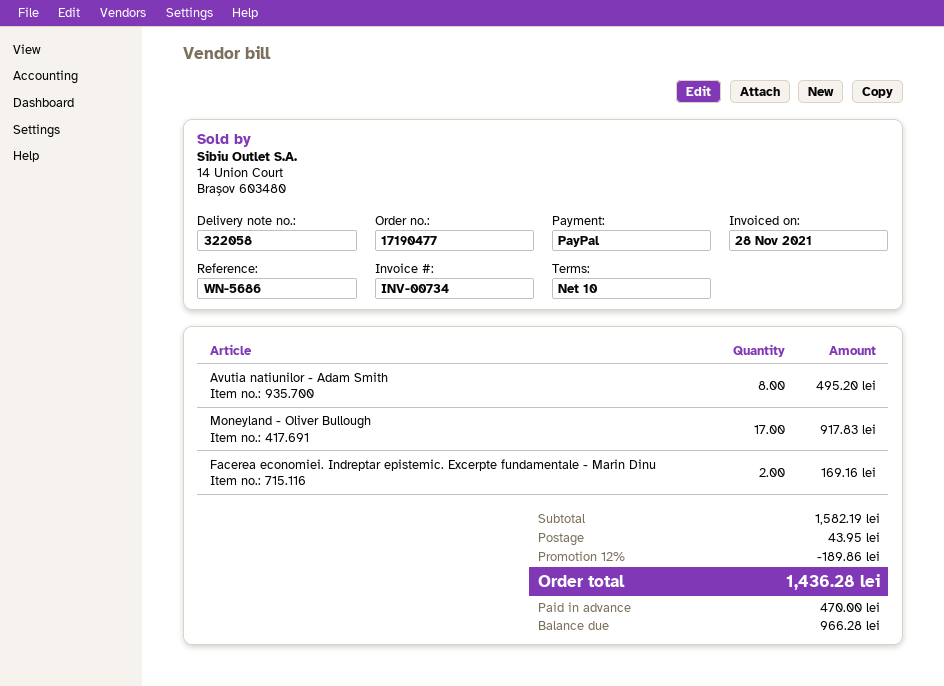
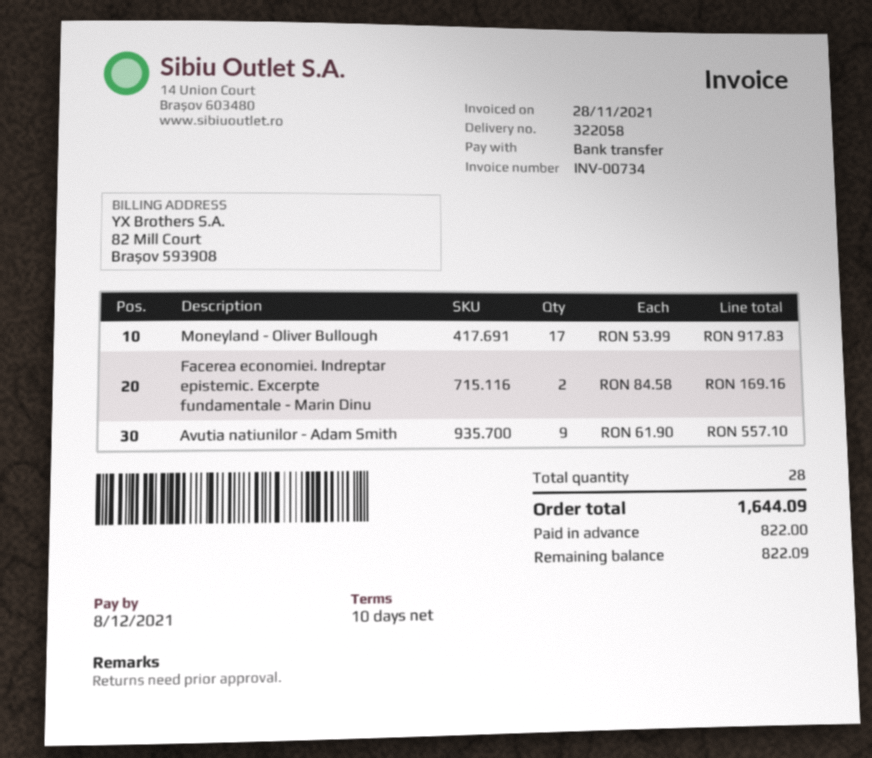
payment method: PayPal -> bank transfer
Avutia natiunilor - Adam Smith: 8 for 495.20 -> 9 for 557.10
discount: 12% = 189.86 -> none
shipping: 43.95 -> none
total: 1436.28 -> 1644.09
deposit: 470.00 -> 822.00
balance: 966.28 -> 822.09

